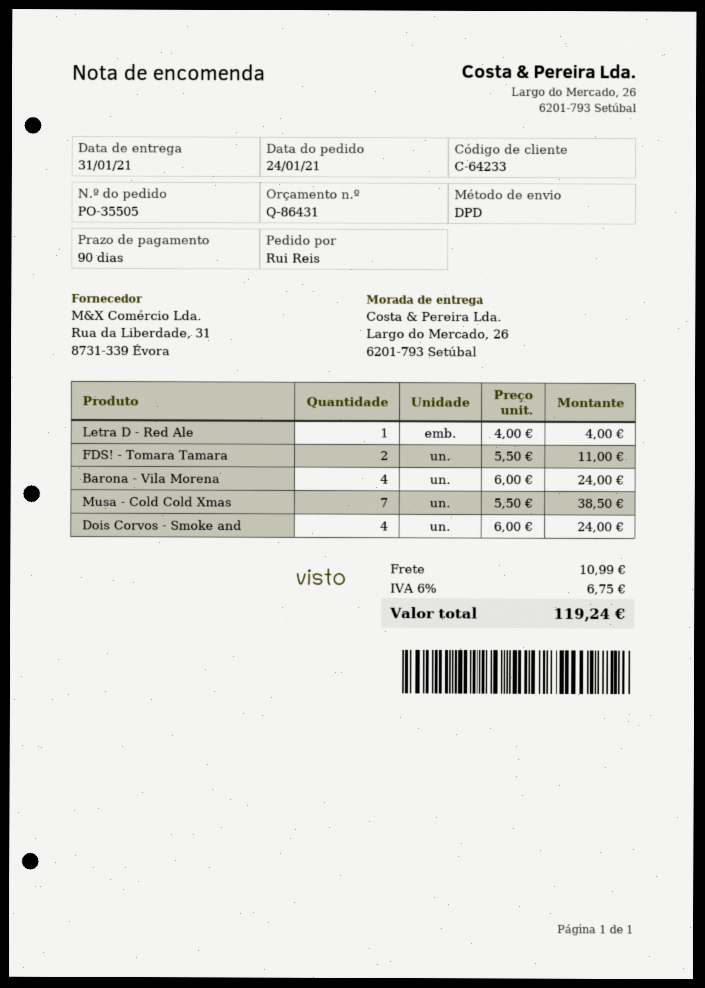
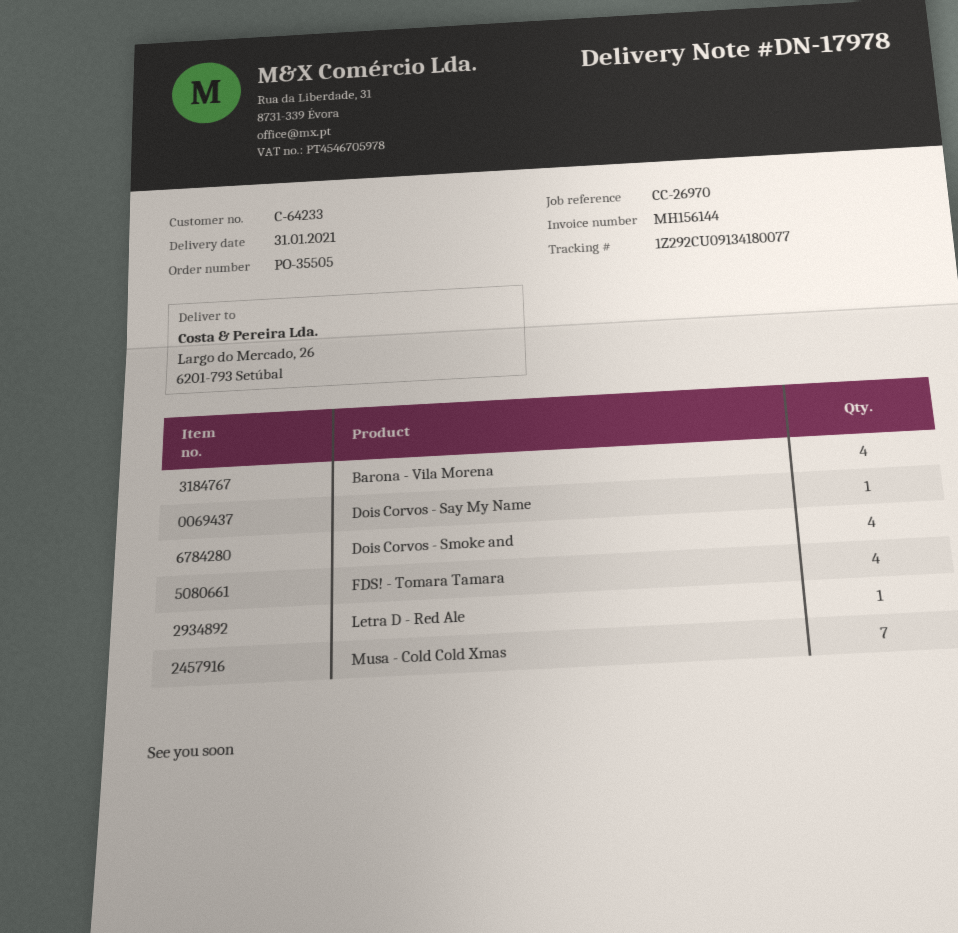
FDS! - Tomara Tamara: 2 -> 4
Dois Corvos - Say My Name: none -> 1

